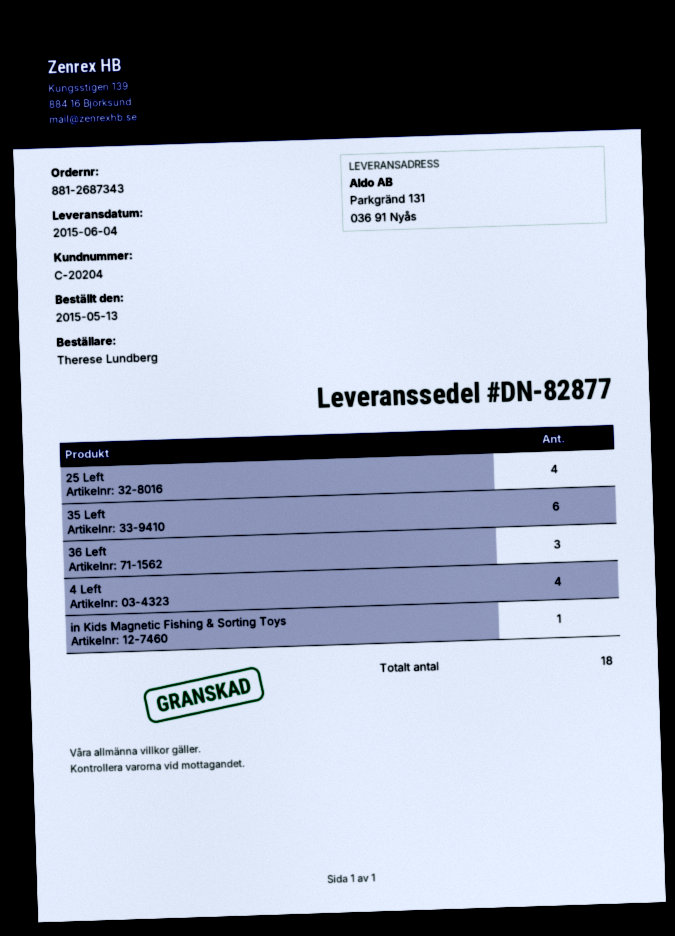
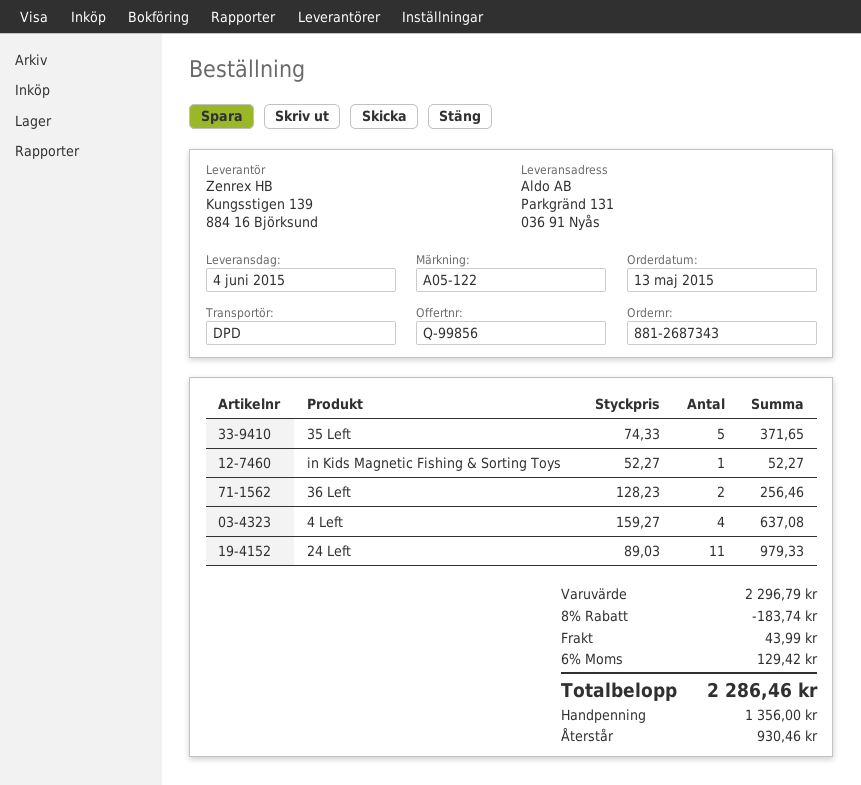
25 Left: 4 -> none
35 Left: 6 -> 5
36 Left: 3 -> 2
24 Left: none -> 11

